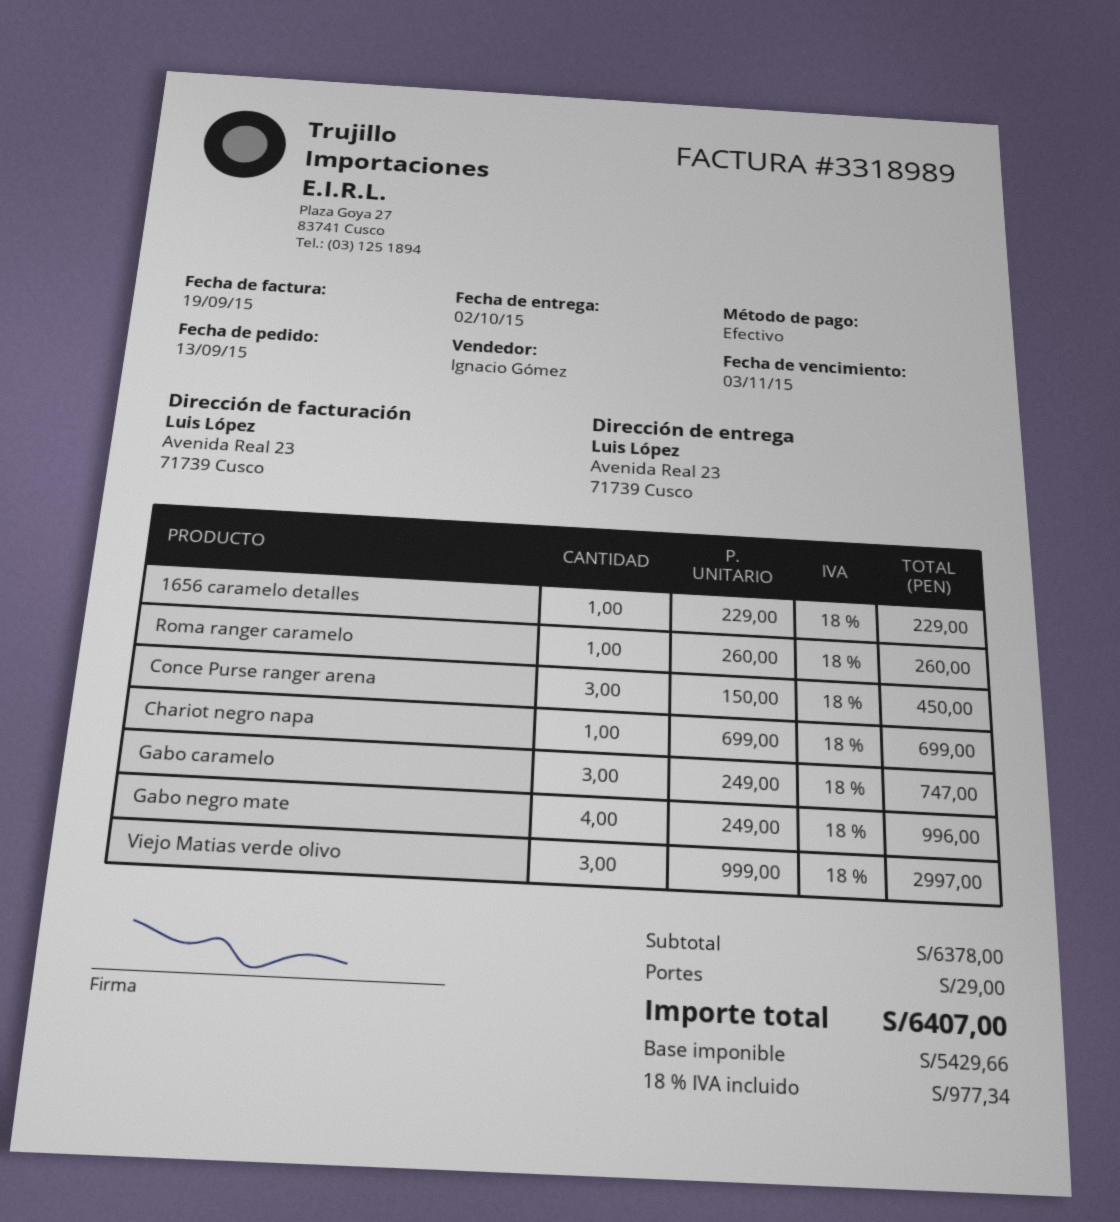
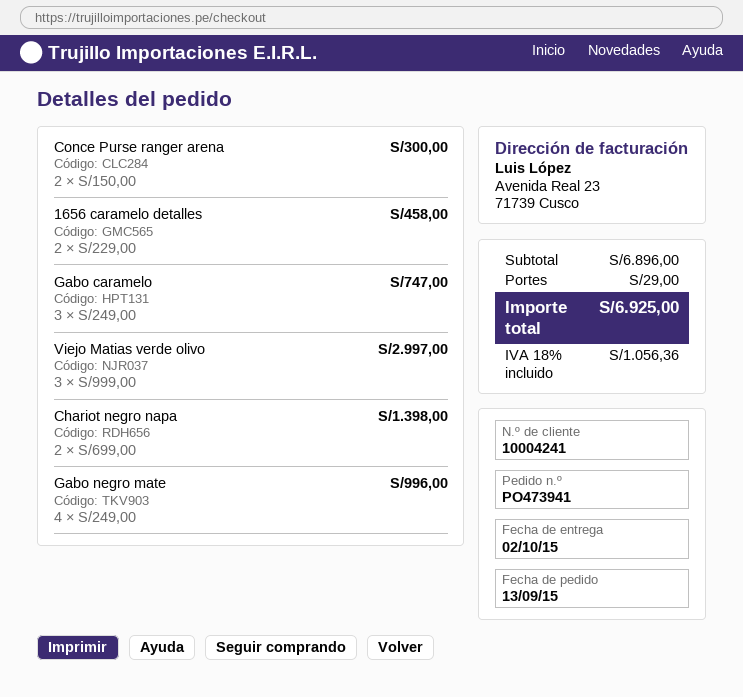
1656 caramelo detalles: 1 x 229.00 = 229.00 -> 2 x 229.00 = 458.00
Roma ranger caramelo: 1 x 260.00 = 260.00 -> none
Conce Purse ranger arena: 3 x 150.00 = 450.00 -> 2 x 150.00 = 300.00
Chariot negro napa: 1 x 699.00 = 699.00 -> 2 x 699.00 = 1398.00
subtotal: 6378.00 -> 6896.00
tax: 18% = 977.34 -> 18% = 1056.36
total: 6407.00 -> 6925.00

